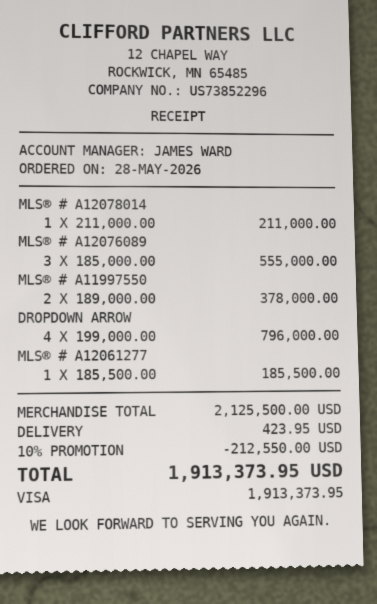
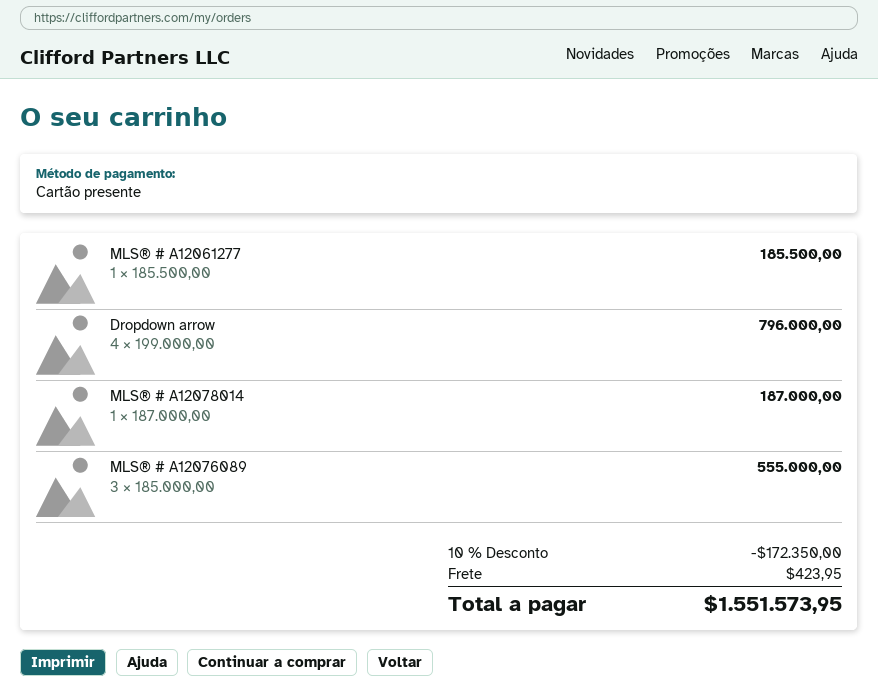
payment method: Visa -> gift card
MLS® # A12078014: 1 x 211000.00 = 211000.00 -> 1 x 187000.00 = 187000.00
MLS® # A11997550: 2 x 189000.00 = 378000.00 -> none
discount: 10% = 212550.00 -> 10% = 172350.00
total: 1913373.95 -> 1551573.95

